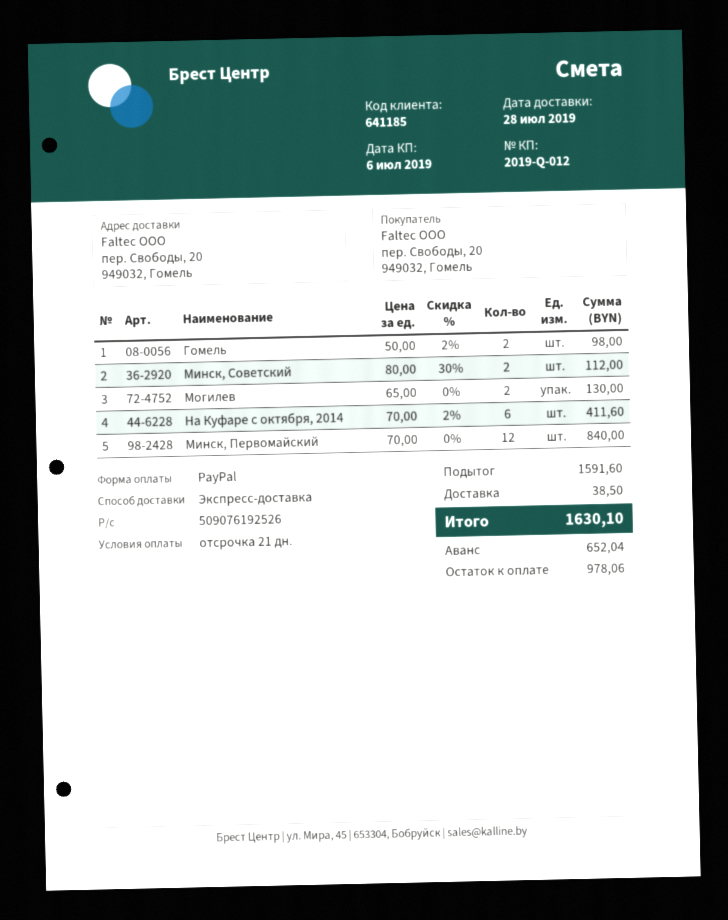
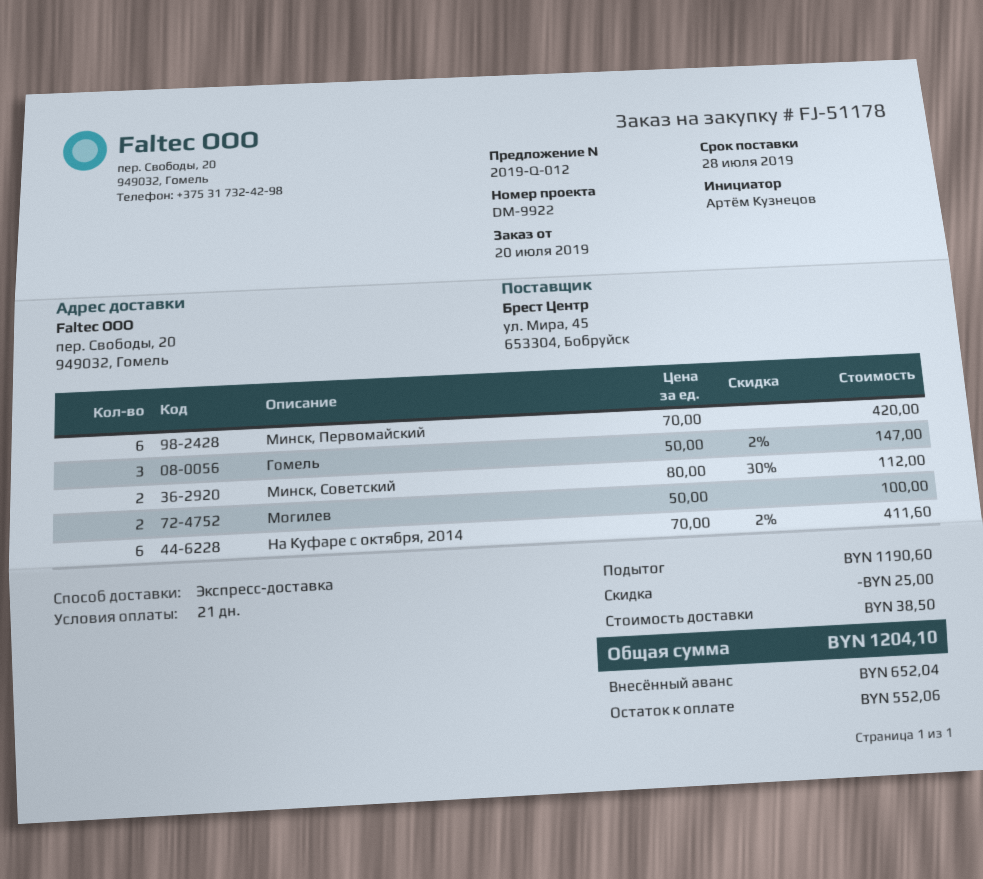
Гомель: 2 x 50.00 - 2% = 98.00 -> 3 x 50.00 - 2% = 147.00
Могилев: 2 x 65.00 = 130.00 -> 2 x 50.00 = 100.00
Минск, Первомайский: 12 x 70.00 = 840.00 -> 6 x 70.00 = 420.00
subtotal: 1591.60 -> 1190.60
discount: none -> 25.00
total: 1630.10 -> 1204.10
balance: 978.06 -> 552.06

